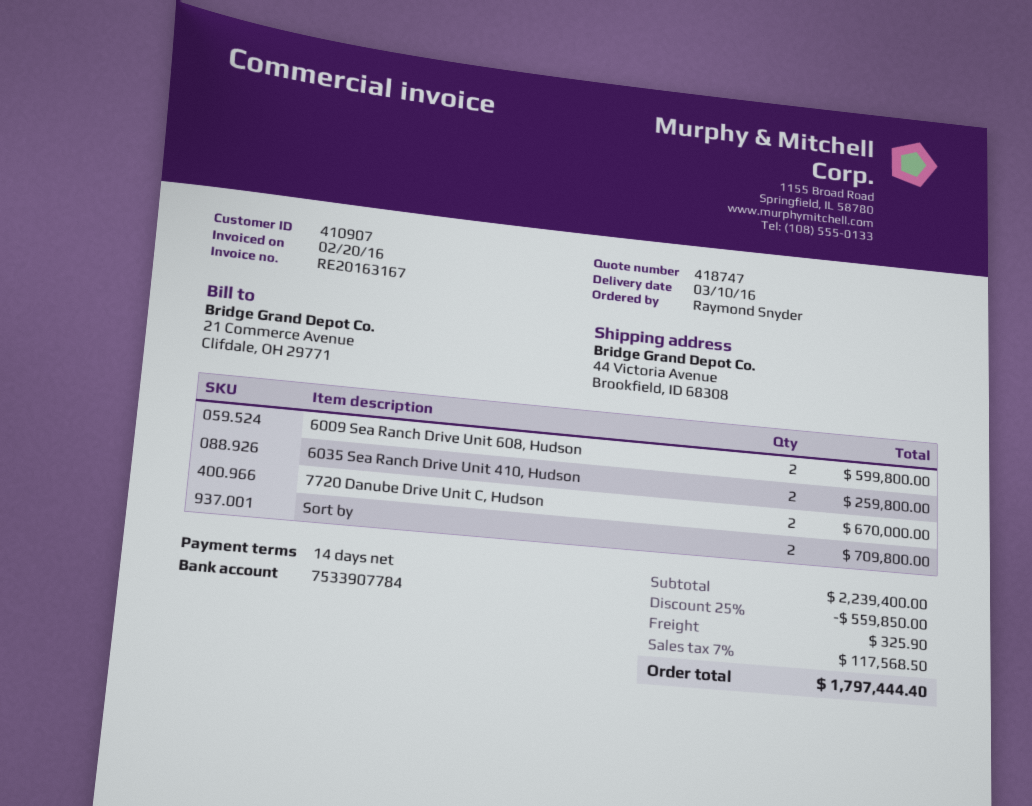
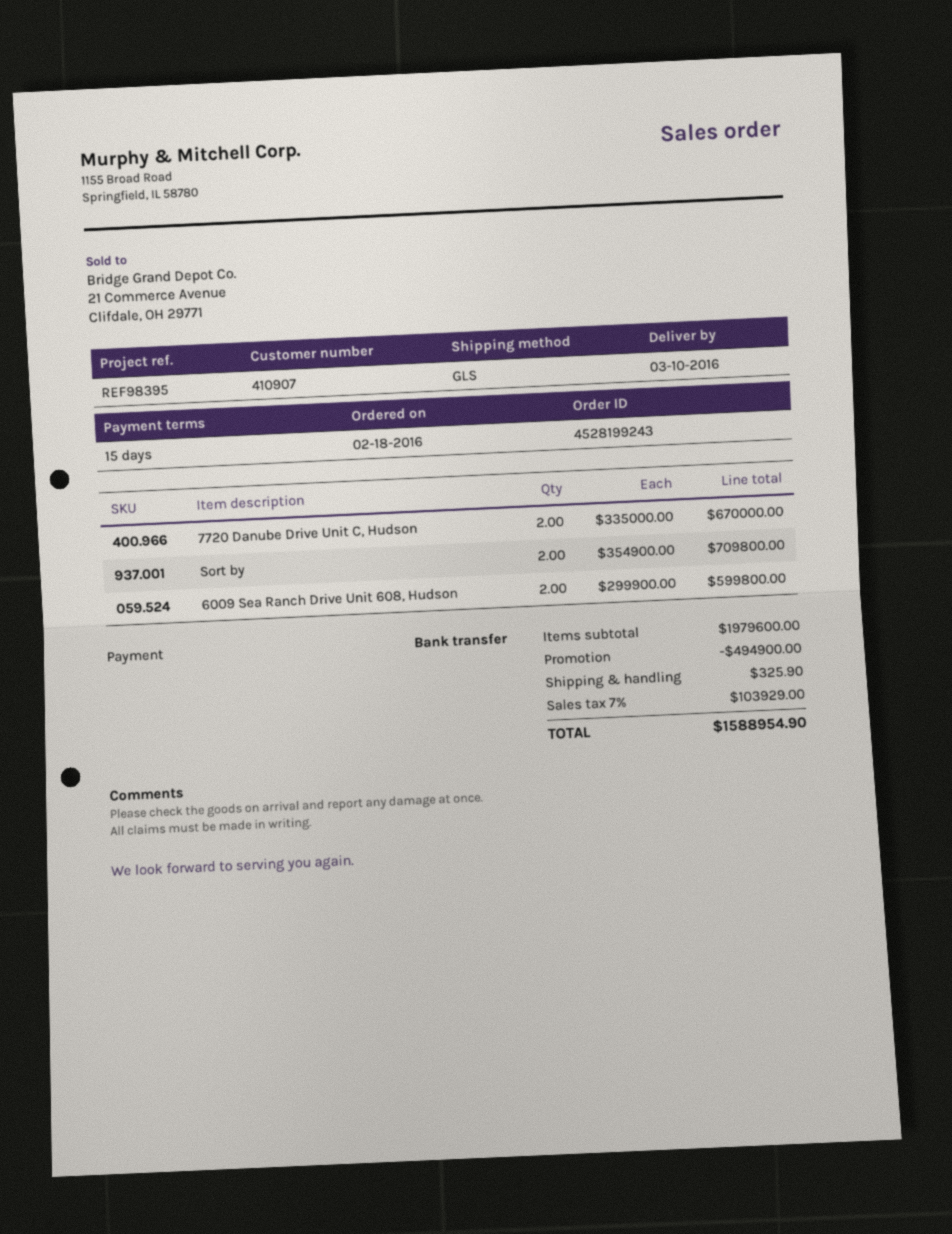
payment terms: 14 days -> 15 days
6035 Sea Ranch Drive Unit 410, Hudson: 2 for 259800.00 -> none
subtotal: 2239400.00 -> 1979600.00
discount: 559850.00 -> 494900.00
tax: 7% = 117568.50 -> 7% = 103929.00
total: 1797444.40 -> 1588954.90

